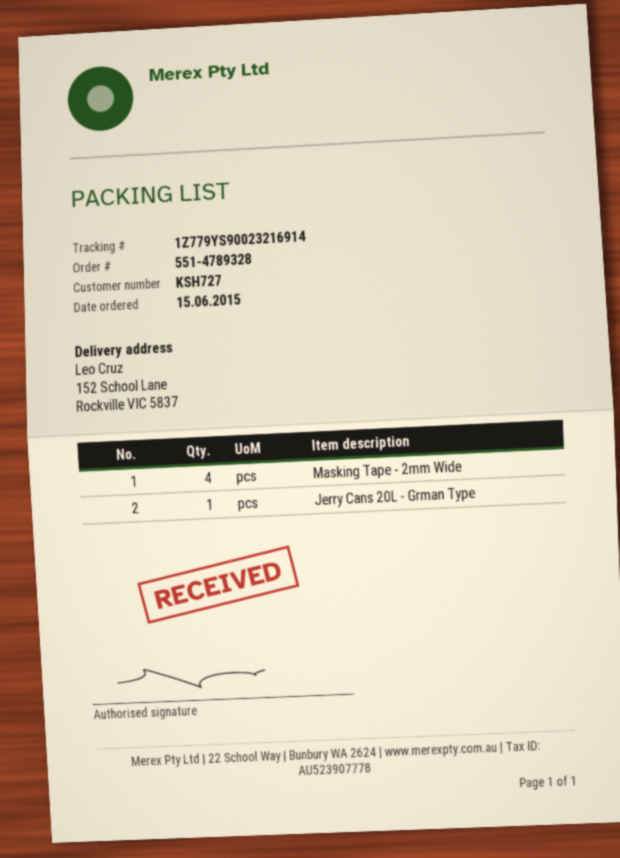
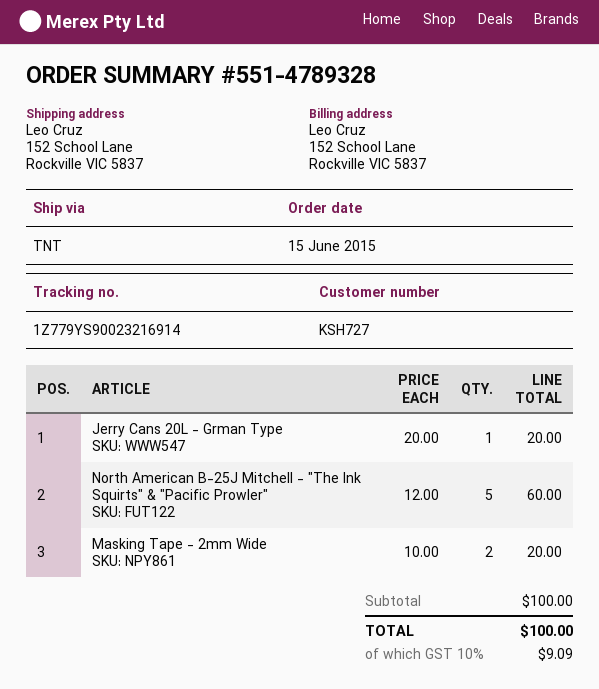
Masking Tape - 2mm Wide: 4 -> 2
North American B-25J Mitchell - "The Ink Squirts" & "Pacific Prowler": none -> 5

